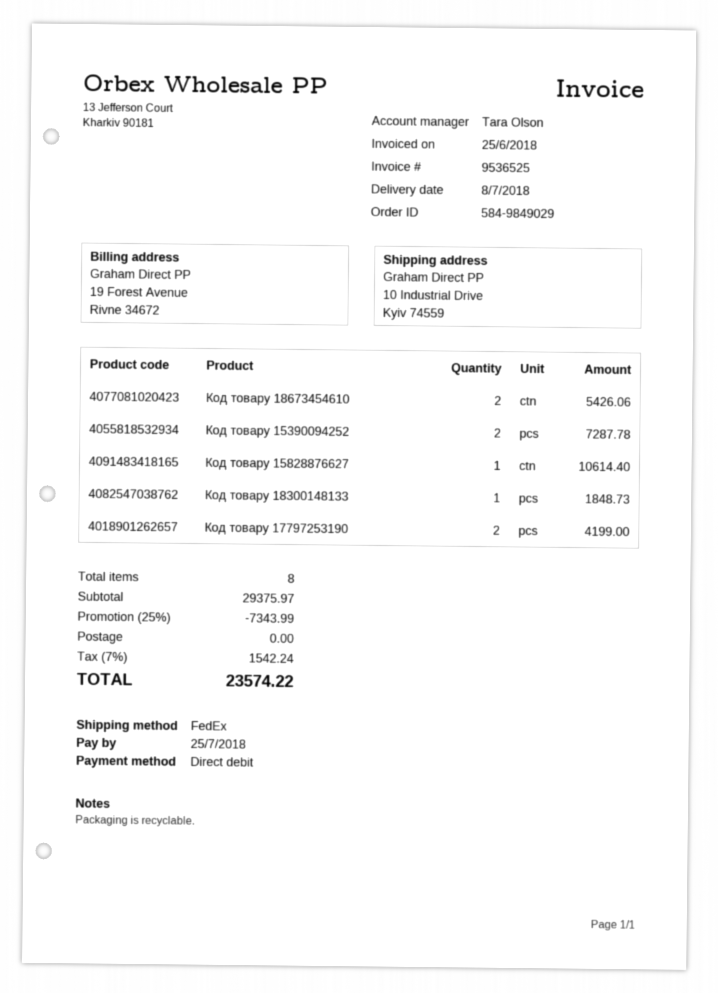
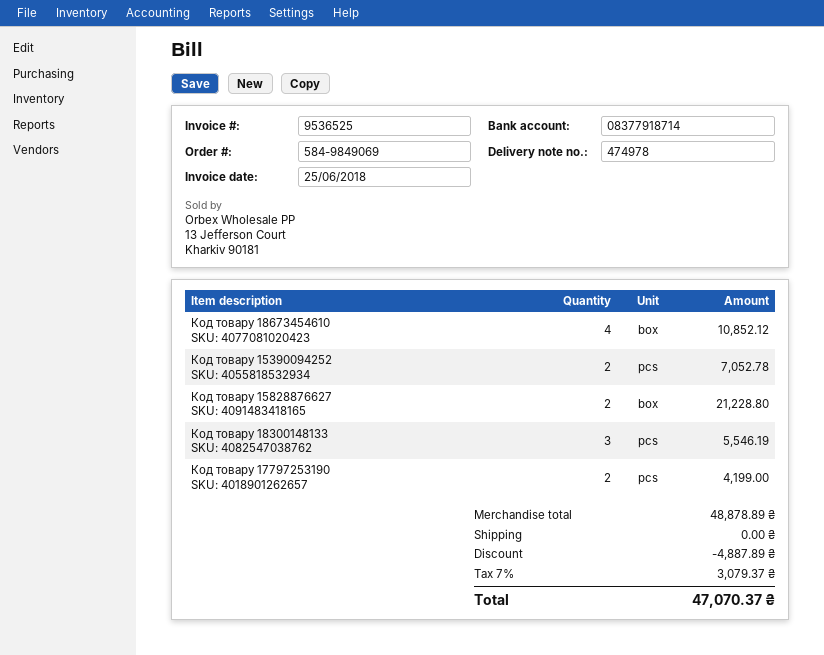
order number: 584-9849029 -> 584-9849069
Код товару 18673454610: 2 for 5426.06 -> 4 for 10852.12
Код товару 15390094252: 2 for 7287.78 -> 2 for 7052.78
Код товару 15828876627: 1 for 10614.40 -> 2 for 21228.80
Код товару 18300148133: 1 for 1848.73 -> 3 for 5546.19
subtotal: 29375.97 -> 48878.89
discount: 7343.99 -> 4887.89
tax: 7% = 1542.24 -> 7% = 3079.37
total: 23574.22 -> 47070.37

